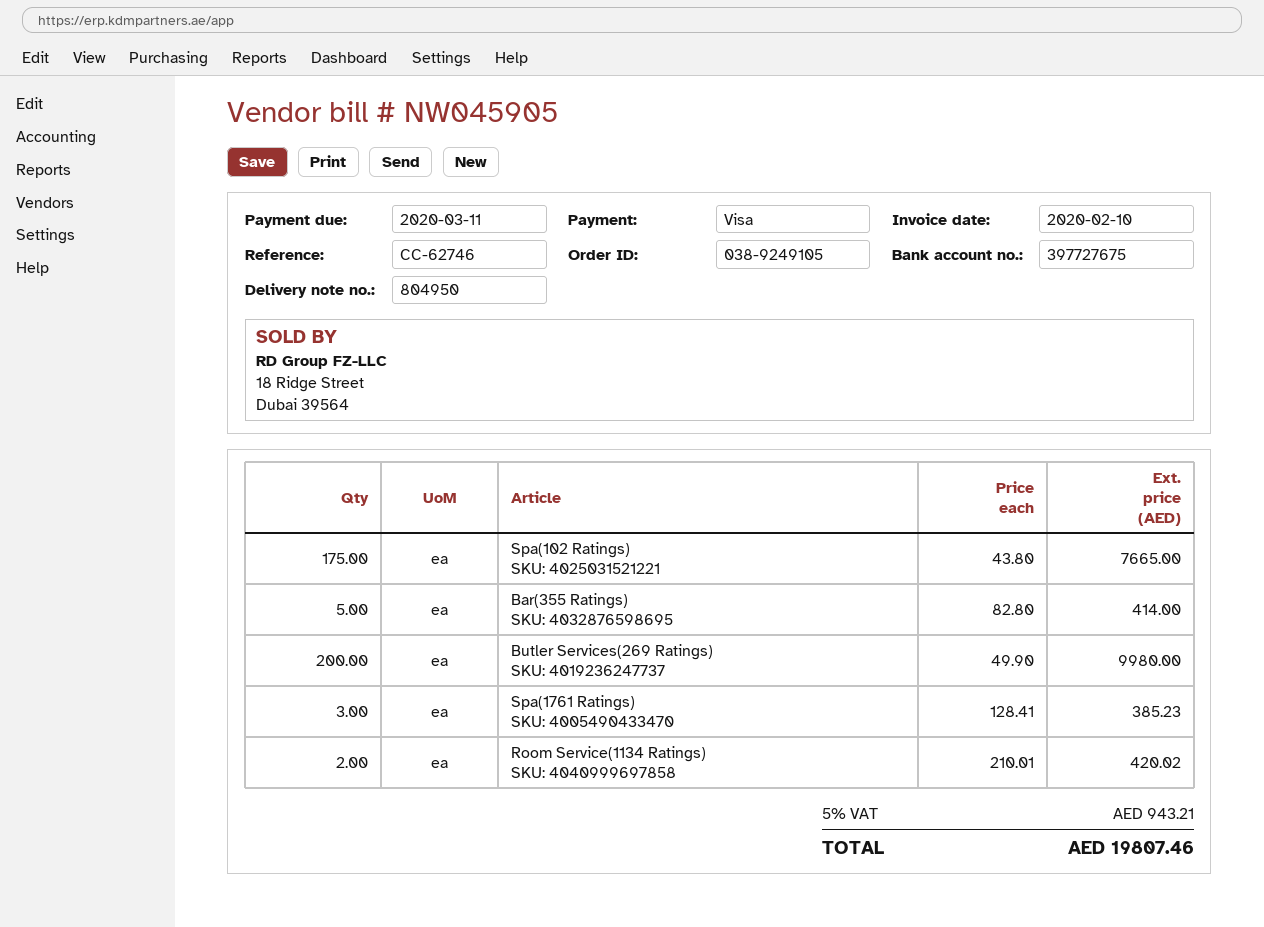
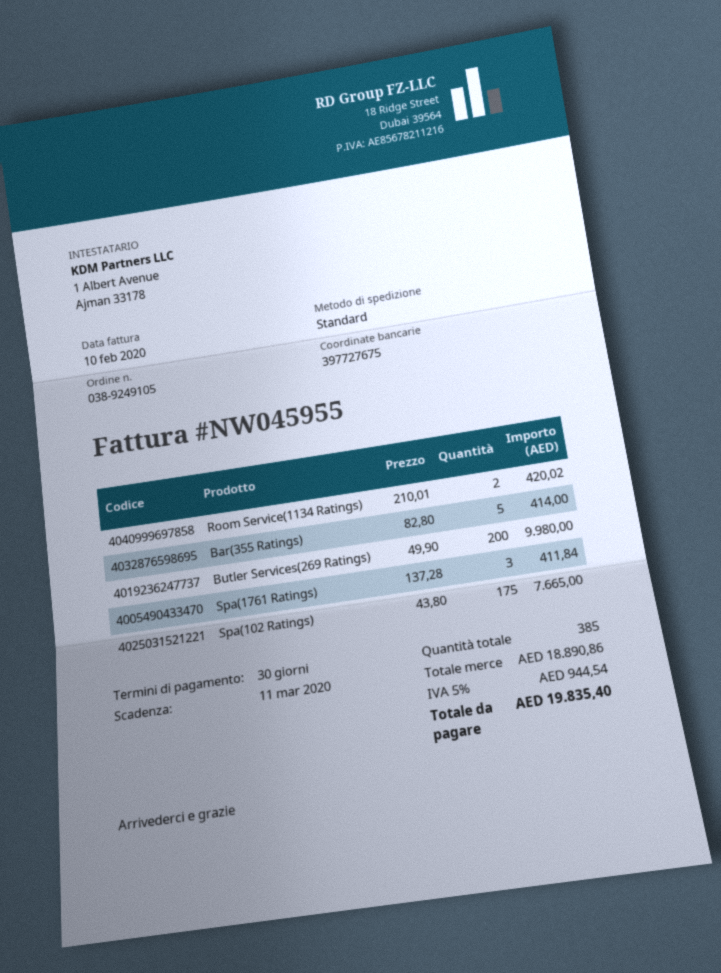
invoice number: NW045905 -> NW045955
Spa(1761 Ratings): 3 x 128.41 = 385.23 -> 3 x 137.28 = 411.84
tax: 5% = 943.21 -> 5% = 944.54
total: 19807.46 -> 19835.40

